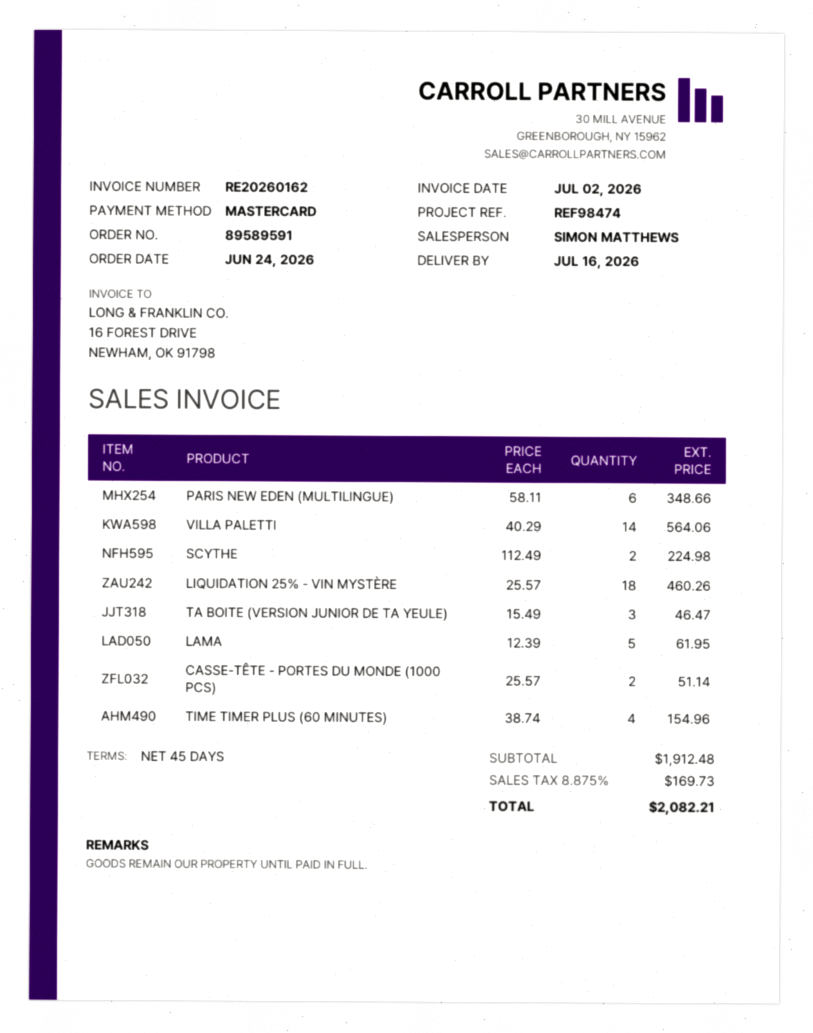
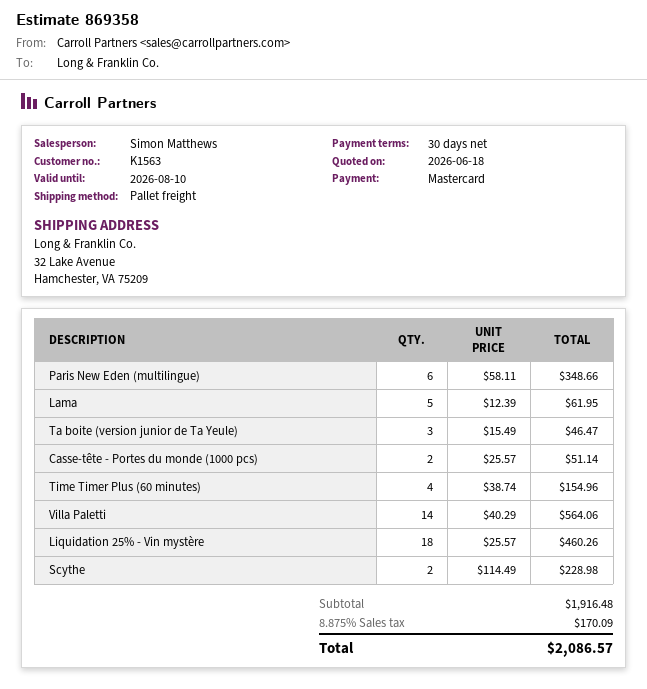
payment terms: 45 days -> 30 days
SCYTHE: 2 x 112.49 = 224.98 -> 2 x 114.49 = 228.98
subtotal: 1912.48 -> 1916.48
tax: 8.875% = 169.73 -> 8.875% = 170.09
total: 2082.21 -> 2086.57

